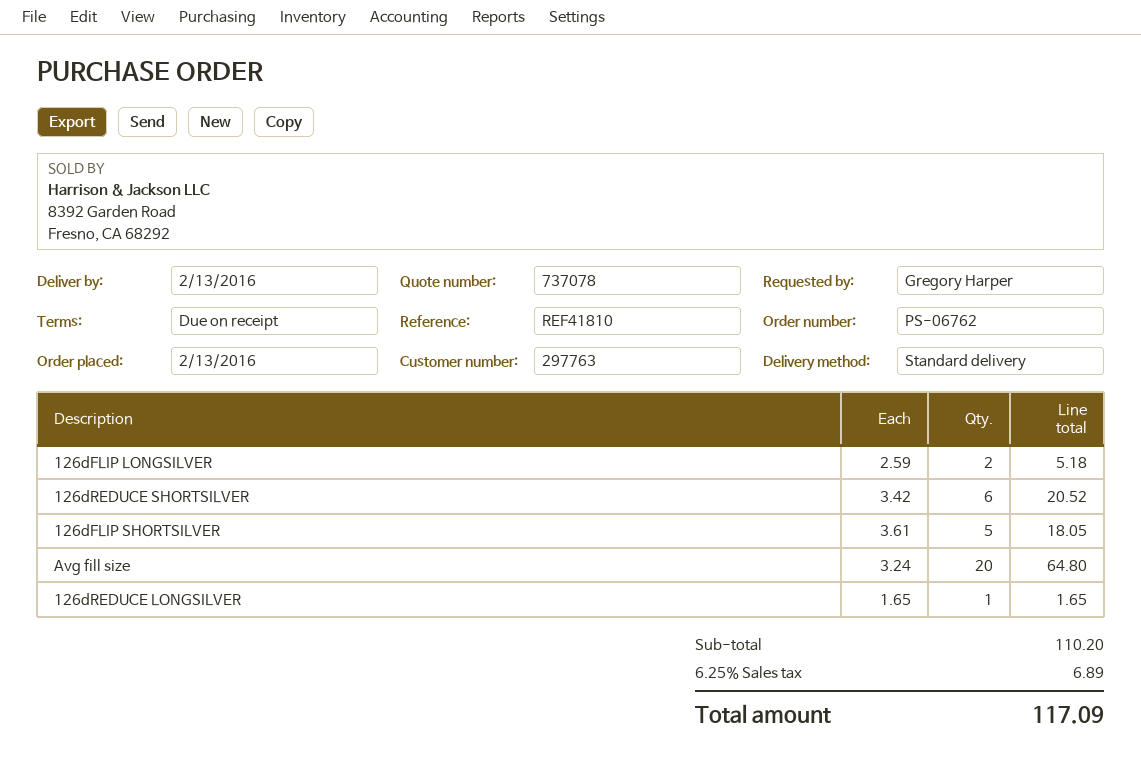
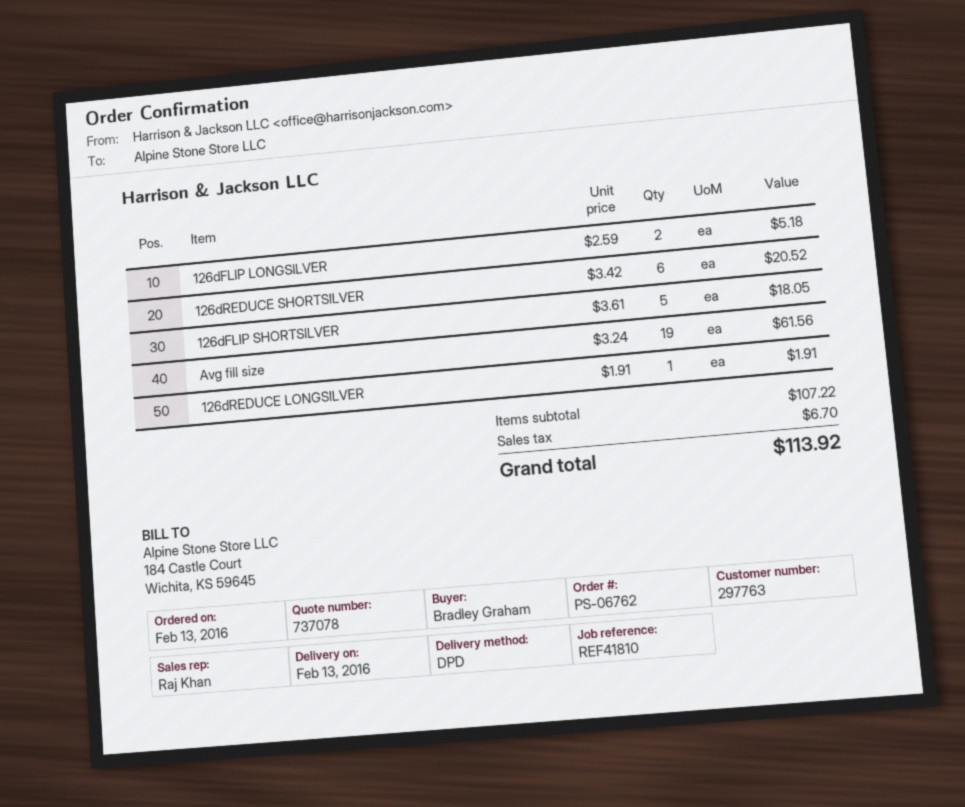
ordered by: Gregory Harper -> Bradley Graham
shipping method: standard -> DPD
Avg fill size: 20 x 3.24 = 64.80 -> 19 x 3.24 = 61.56
126dREDUCE LONGSILVER: 1 x 1.65 = 1.65 -> 1 x 1.91 = 1.91
subtotal: 110.20 -> 107.22
tax: 6.89 -> 6.70
total: 117.09 -> 113.92

